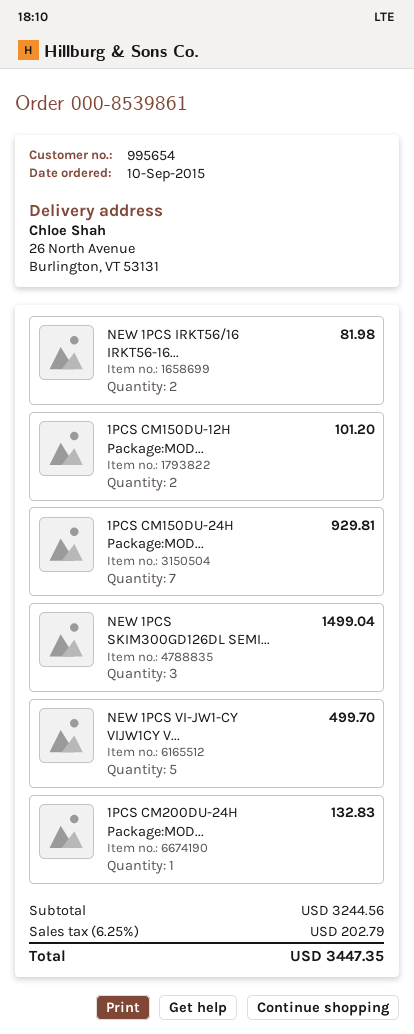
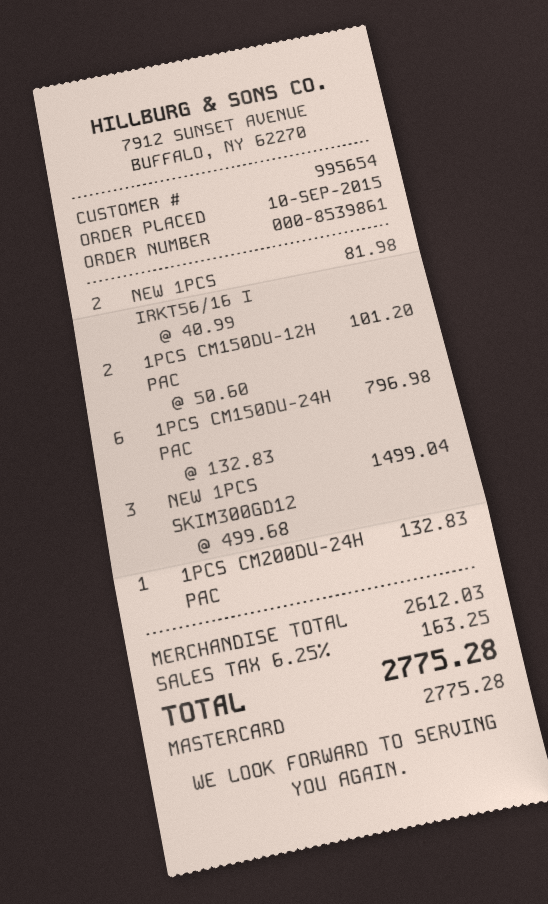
1PCS CM150DU-24H Package:MOD...: 7 for 929.81 -> 6 for 796.98
NEW 1PCS VI-JW1-CY VIJW1CY V...: 5 for 499.70 -> none
subtotal: 3244.56 -> 2612.03
tax: 6.25% = 202.79 -> 6.25% = 163.25
total: 3447.35 -> 2775.28

